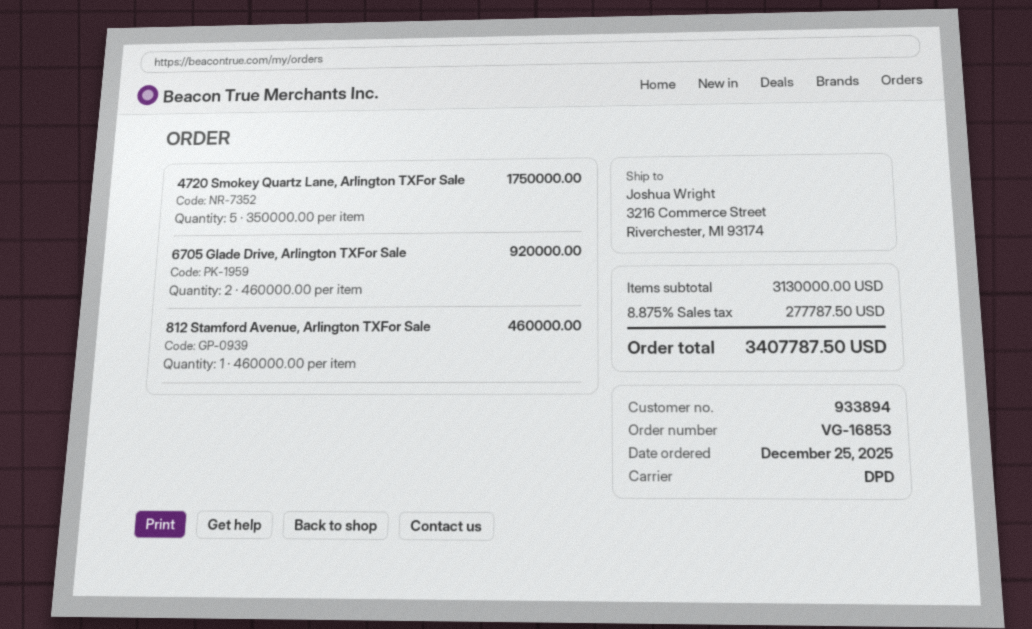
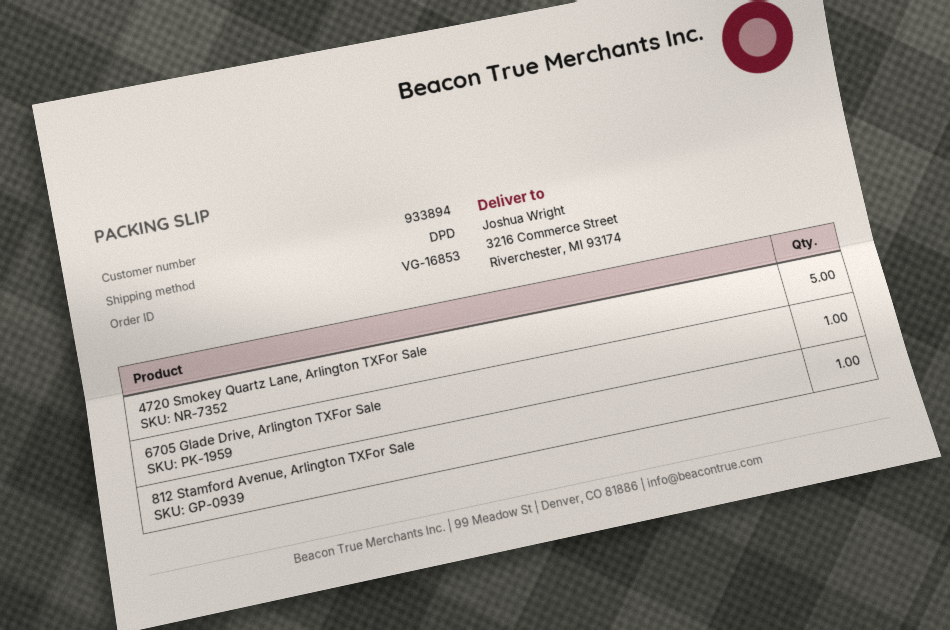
6705 Glade Drive, Arlington TXFor Sale: 2 -> 1

